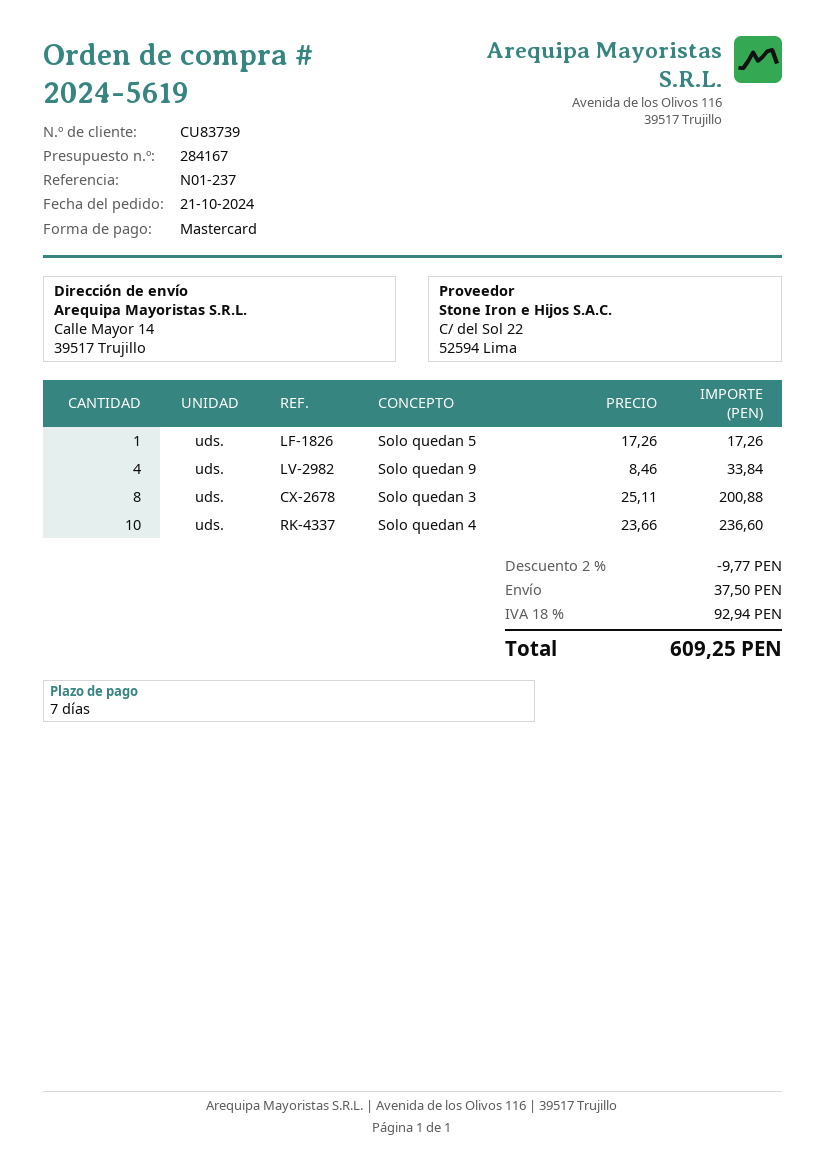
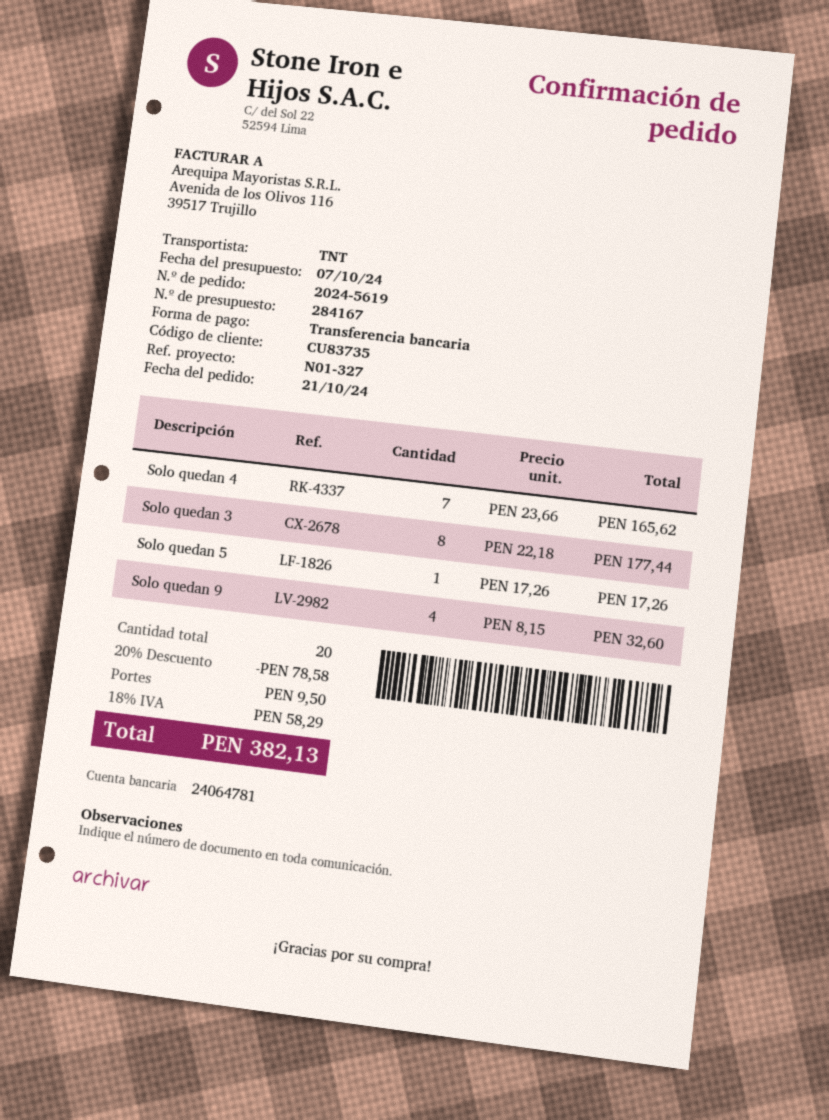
customer number: CU83739 -> CU83735
reference: N01-237 -> N01-327
payment method: Mastercard -> bank transfer
Solo quedan 9: 4 x 8.46 = 33.84 -> 4 x 8.15 = 32.60
Solo quedan 3: 8 x 25.11 = 200.88 -> 8 x 22.18 = 177.44
Solo quedan 4: 10 x 23.66 = 236.60 -> 7 x 23.66 = 165.62
discount: 2% = 9.77 -> 20% = 78.58
shipping: 37.50 -> 9.50
tax: 18% = 92.94 -> 18% = 58.29
total: 609.25 -> 382.13

